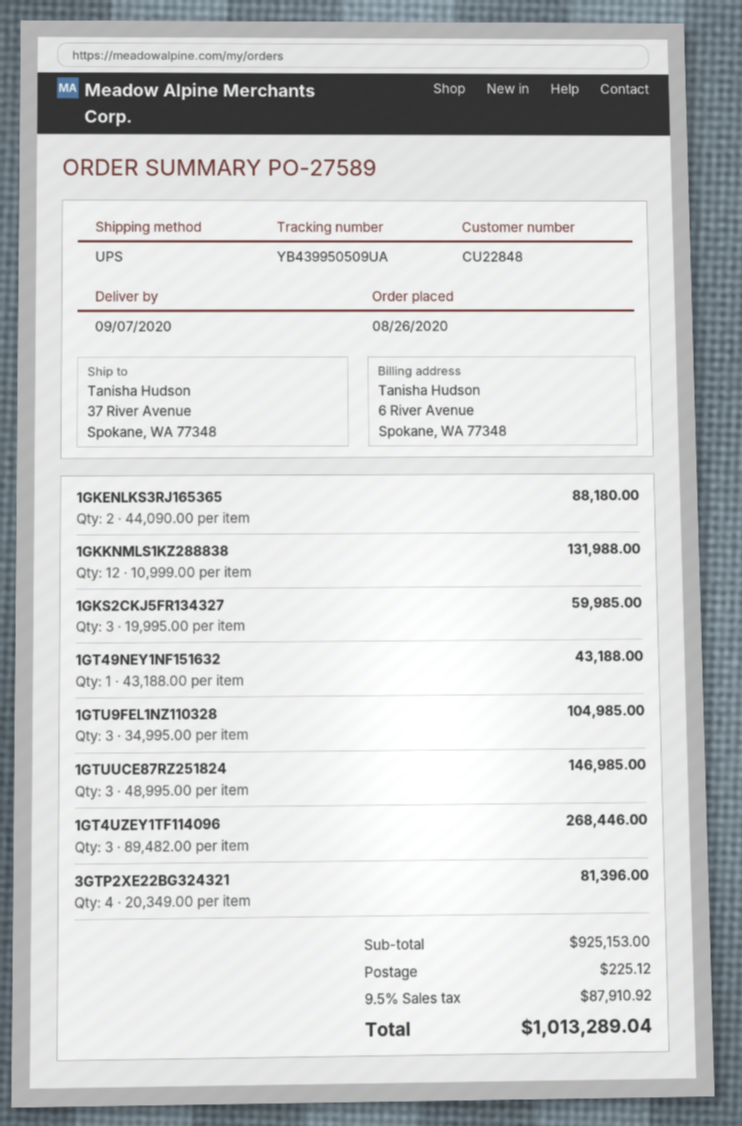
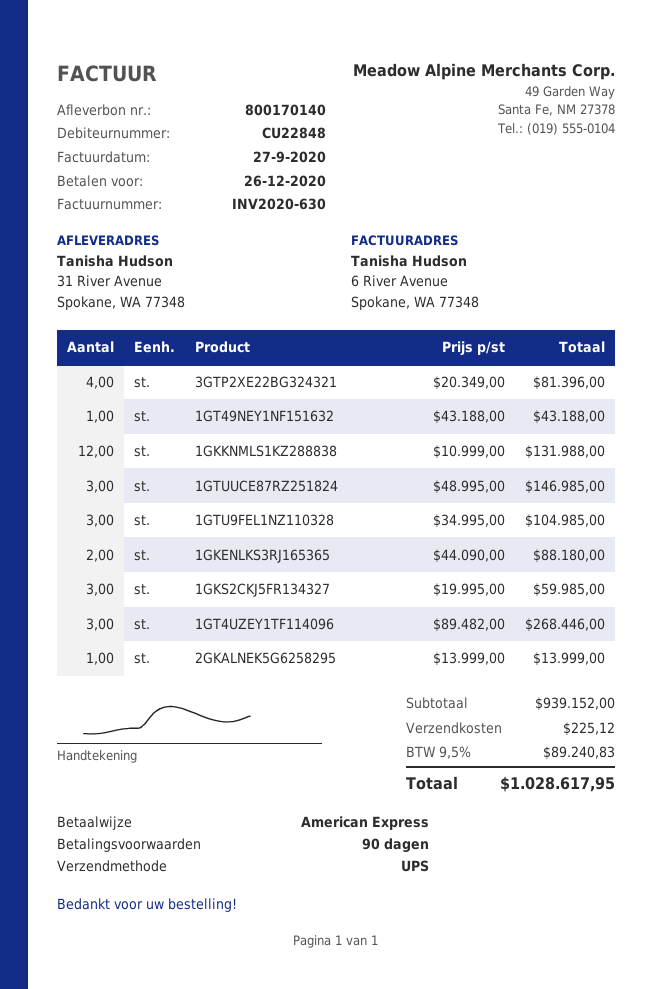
ship to: 37 River Avenue, Spokane, WA 77348 -> 31 River Avenue, Spokane, WA 77348
2GKALNEK5G6258295: none -> 1 x 13999.00 = 13999.00
subtotal: 925153.00 -> 939152.00
tax: 9.5% = 87910.92 -> 9.5% = 89240.83
total: 1013289.04 -> 1028617.95

